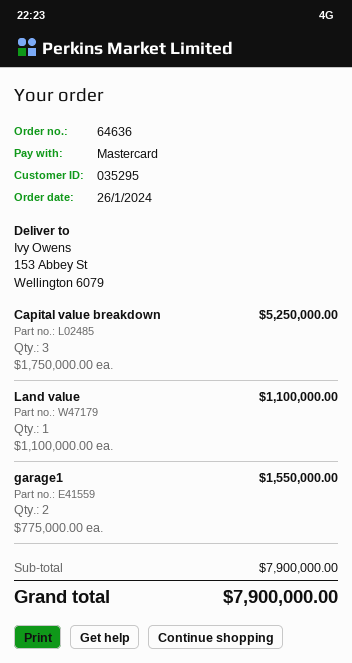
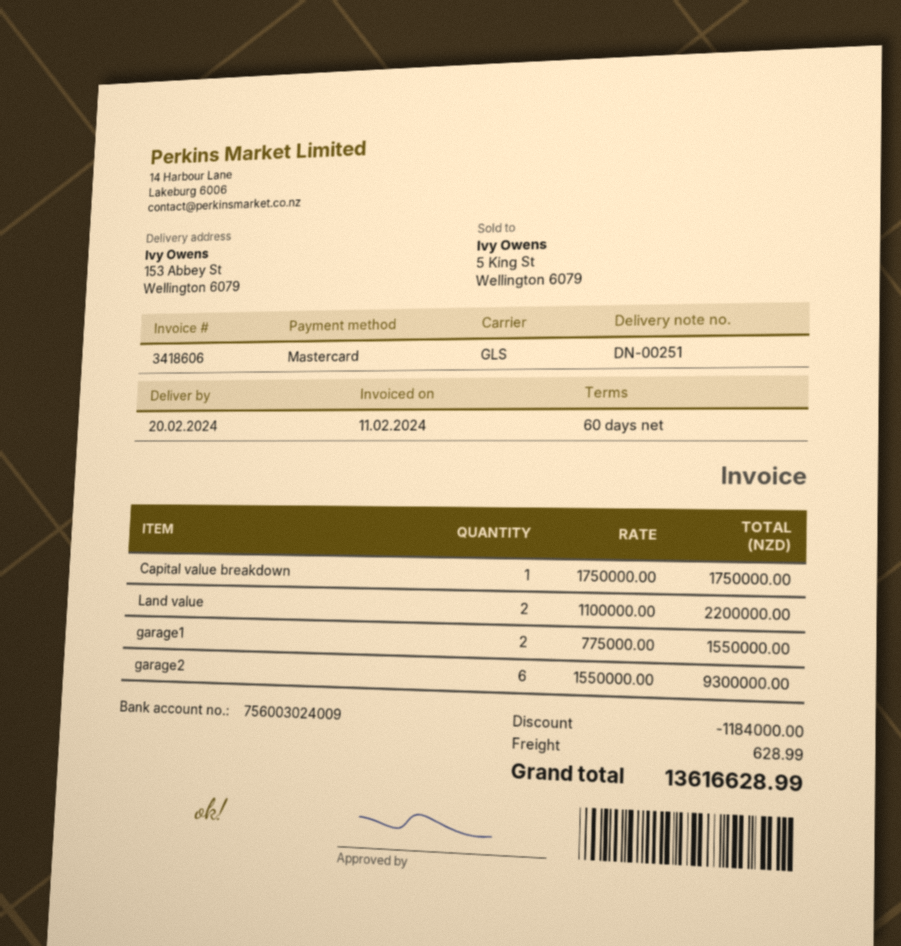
Capital value breakdown: 3 x 1750000.00 = 5250000.00 -> 1 x 1750000.00 = 1750000.00
Land value: 1 x 1100000.00 = 1100000.00 -> 2 x 1100000.00 = 2200000.00
garage2: none -> 6 x 1550000.00 = 9300000.00
discount: none -> 1184000.00
shipping: none -> 628.99
total: 7900000.00 -> 13616628.99

